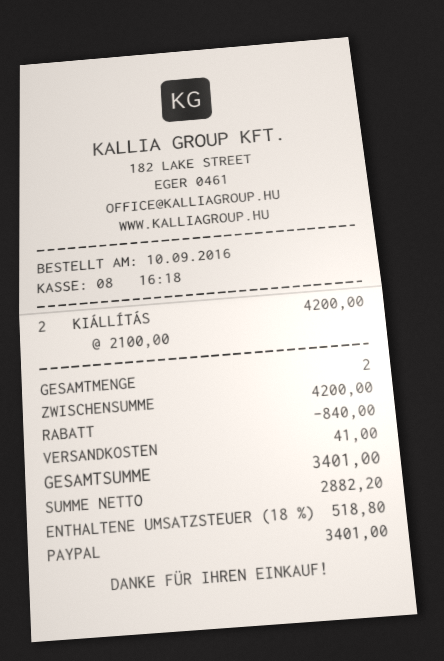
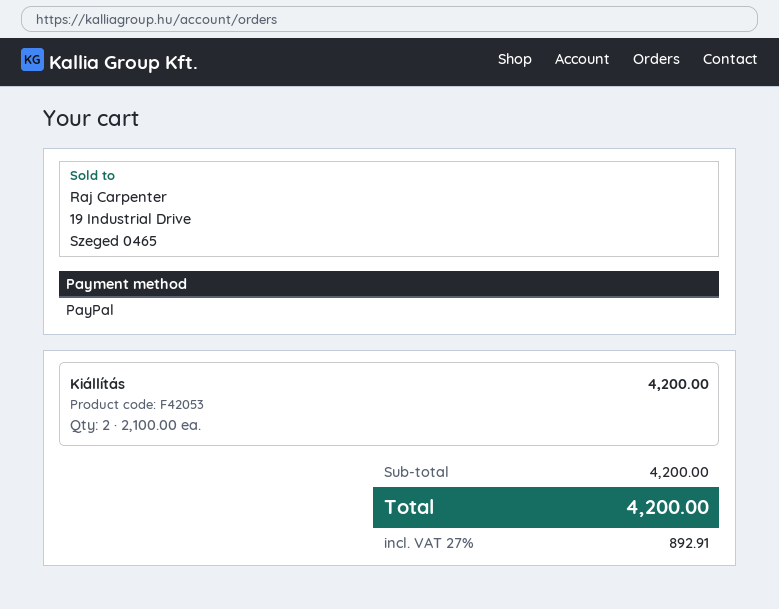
discount: 840.00 -> none
shipping: 41.00 -> none
tax: 18% = 518.80 -> 27% = 892.91
total: 3401.00 -> 4200.00

